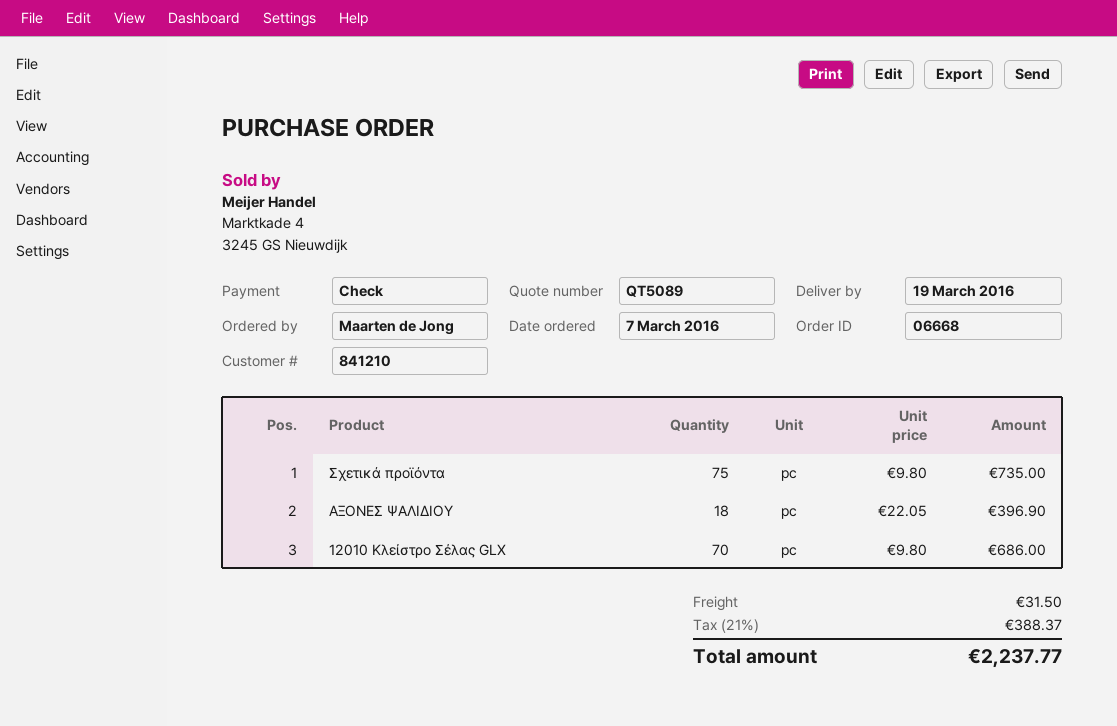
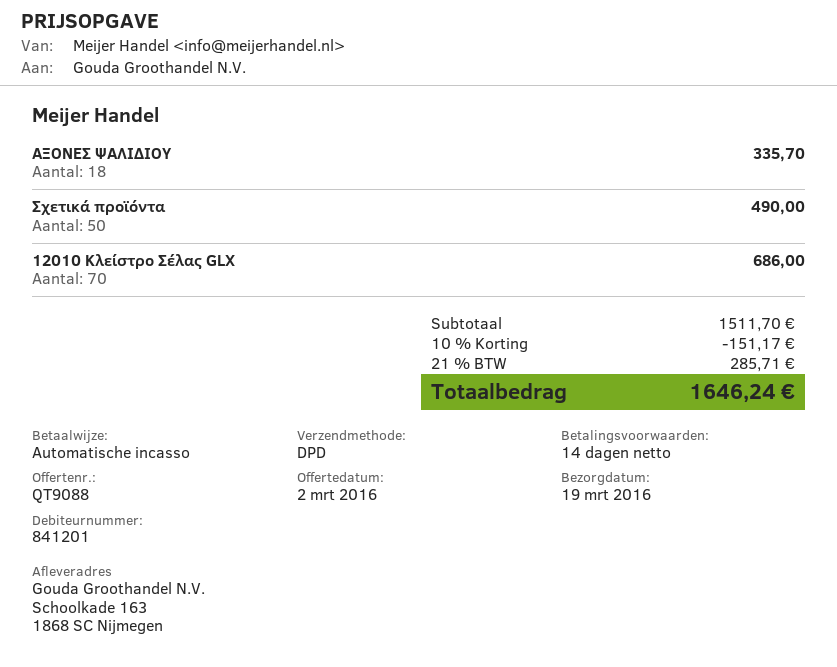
quote number: QT5089 -> QT9088
customer number: 841210 -> 841201
payment method: cheque -> direct debit
Σχετικά προϊόντα: 75 for 735.00 -> 50 for 490.00
ΑΞΟΝΕΣ ΨΑΛΙΔΙΟΥ: 18 for 396.90 -> 18 for 335.70
discount: none -> 10% = 151.17
shipping: 31.50 -> none
tax: 21% = 388.37 -> 21% = 285.71
total: 2237.77 -> 1646.24

